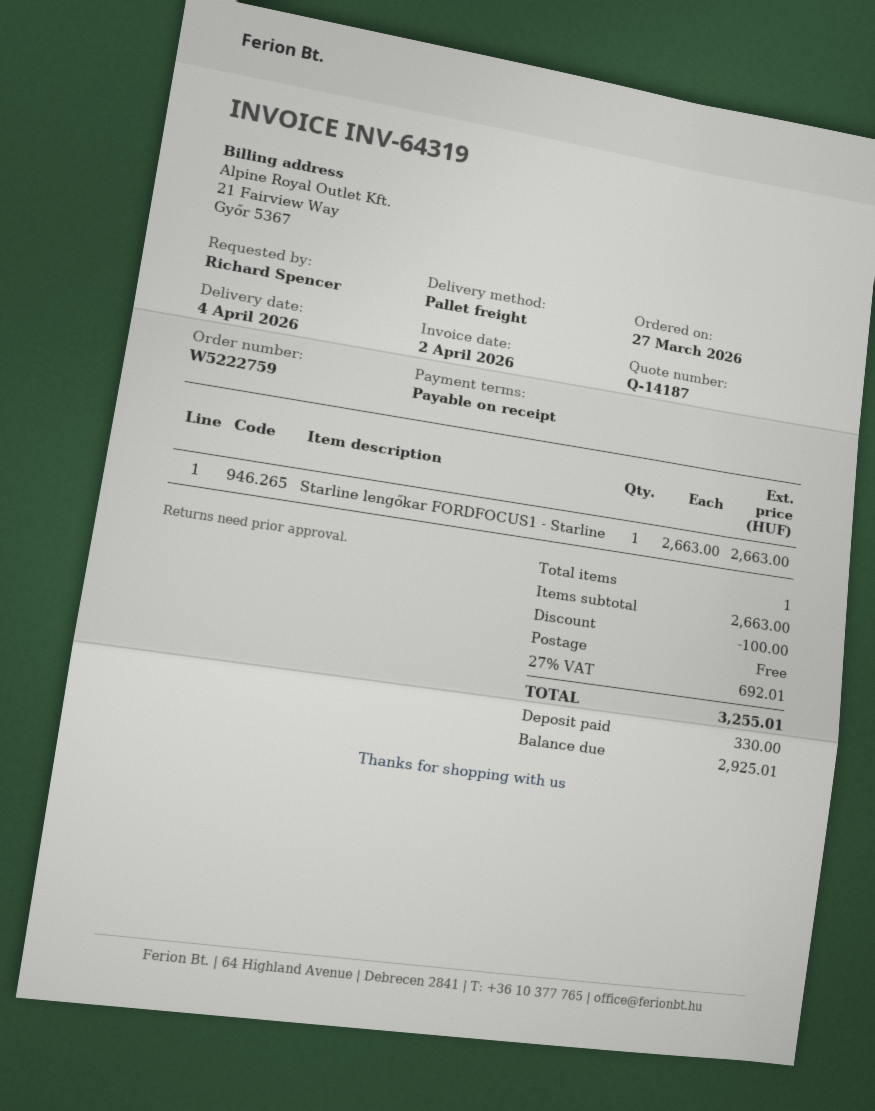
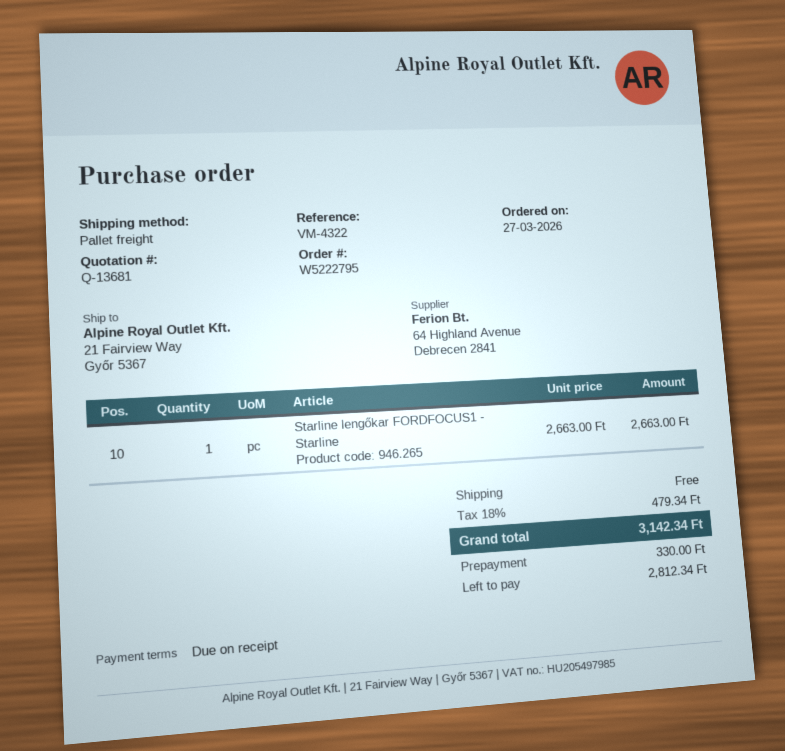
quote number: Q-14187 -> Q-13681
order number: W5222759 -> W5222795
discount: 100.00 -> none
tax: 27% = 692.01 -> 18% = 479.34
total: 3255.01 -> 3142.34
balance: 2925.01 -> 2812.34

